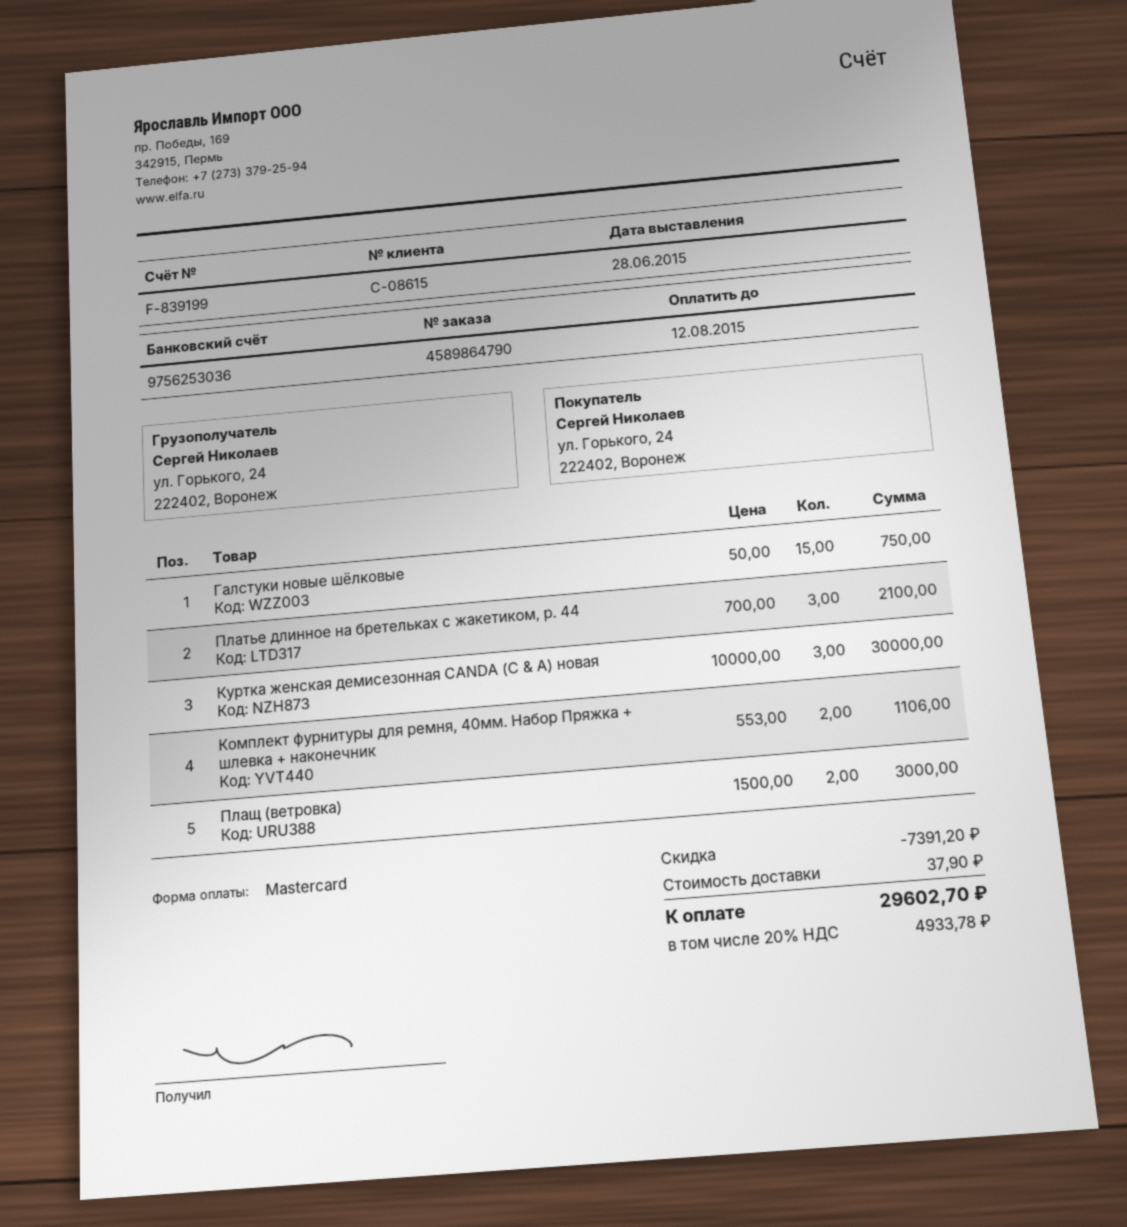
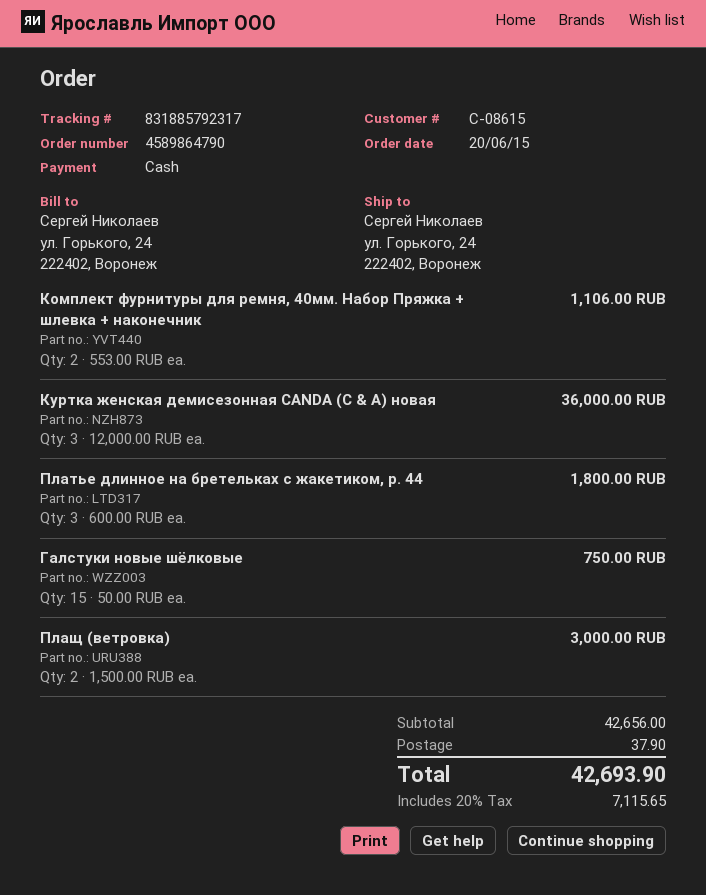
payment method: Mastercard -> cash
Платье длинное на бретельках с жакетиком, р. 44: 3 x 700.00 = 2100.00 -> 3 x 600.00 = 1800.00
Куртка женская демисезонная CANDA (C & A) новая: 3 x 10000.00 = 30000.00 -> 3 x 12000.00 = 36000.00
discount: 7391.20 -> none
tax: 20% = 4933.78 -> 20% = 7115.65
total: 29602.70 -> 42693.90

